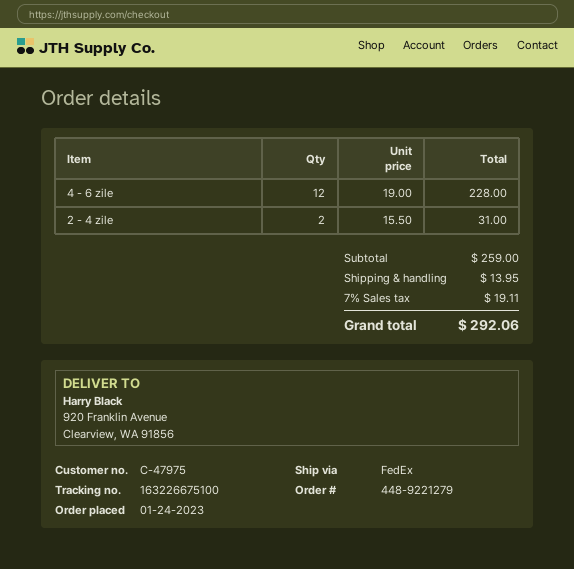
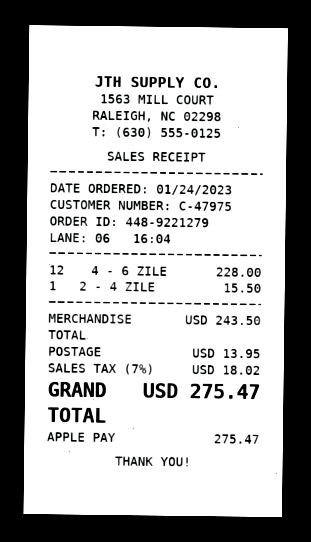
2 - 4 zile: 2 for 31.00 -> 1 for 15.50
subtotal: 259.00 -> 243.50
tax: 7% = 19.11 -> 7% = 18.02
total: 292.06 -> 275.47

